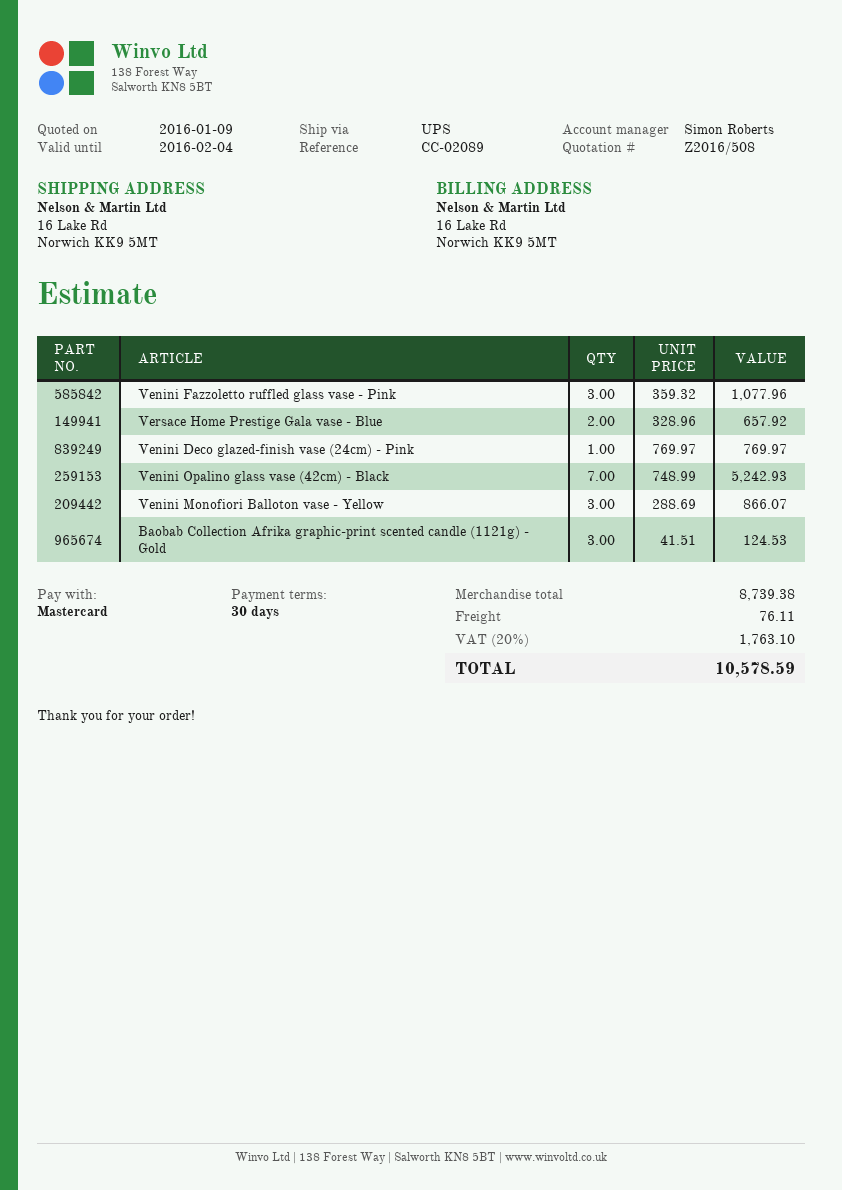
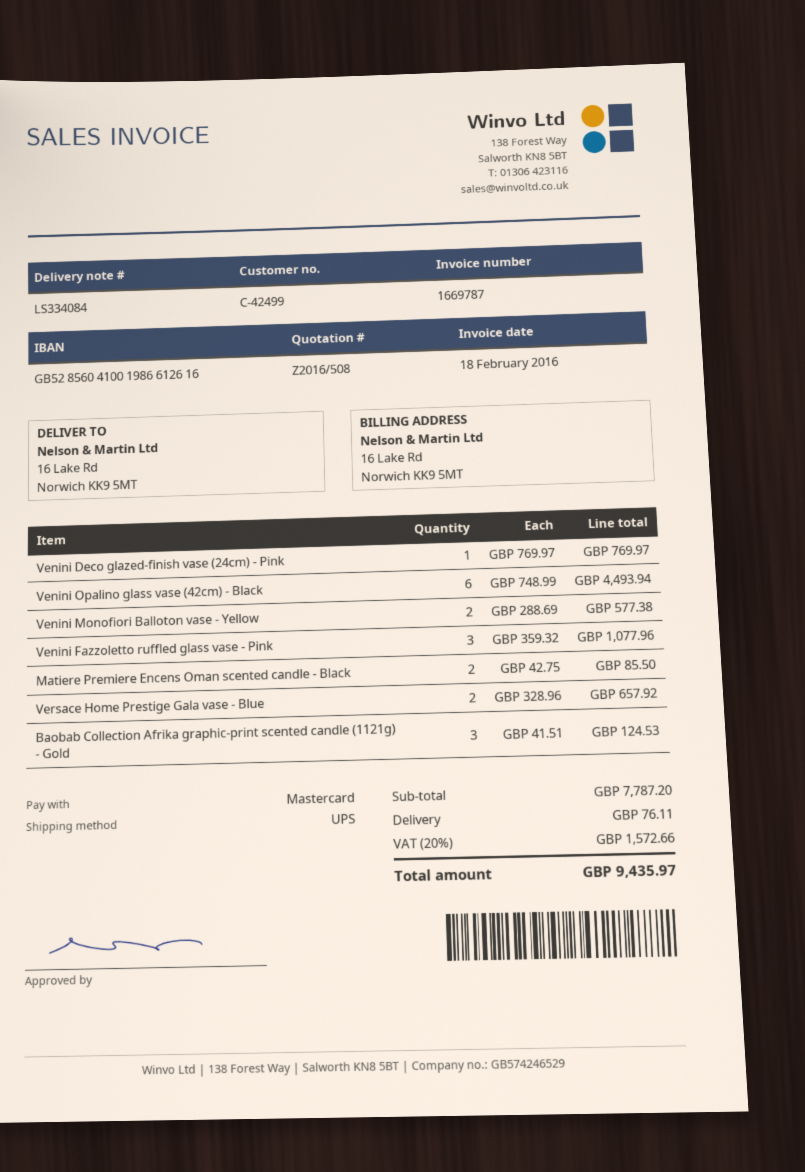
Venini Opalino glass vase (42cm) - Black: 7 x 748.99 = 5242.93 -> 6 x 748.99 = 4493.94
Venini Monofiori Balloton vase - Yellow: 3 x 288.69 = 866.07 -> 2 x 288.69 = 577.38
Matiere Premiere Encens Oman scented candle - Black: none -> 2 x 42.75 = 85.50
subtotal: 8739.38 -> 7787.20
tax: 20% = 1763.10 -> 20% = 1572.66
total: 10578.59 -> 9435.97

